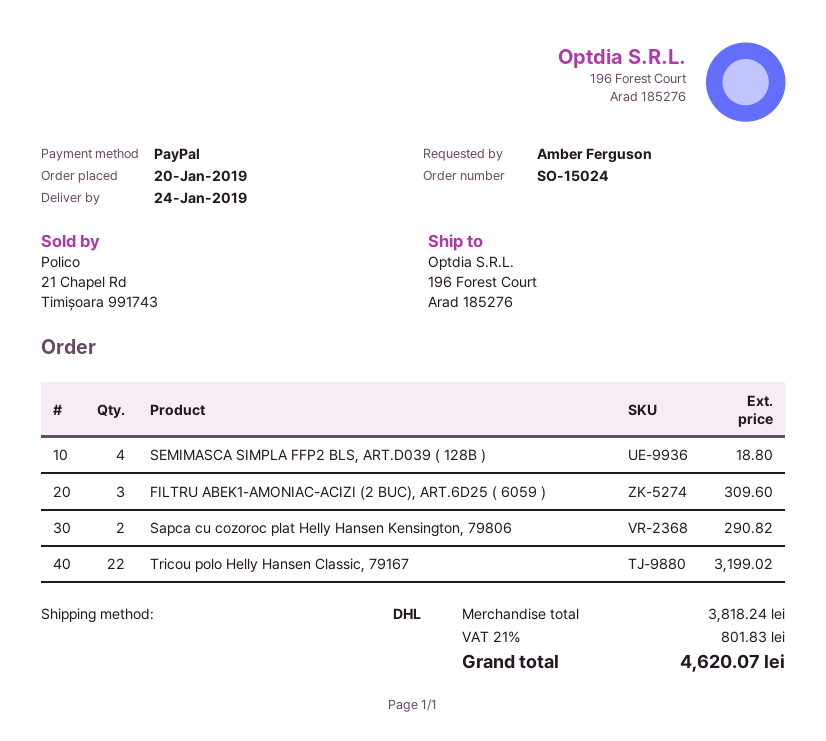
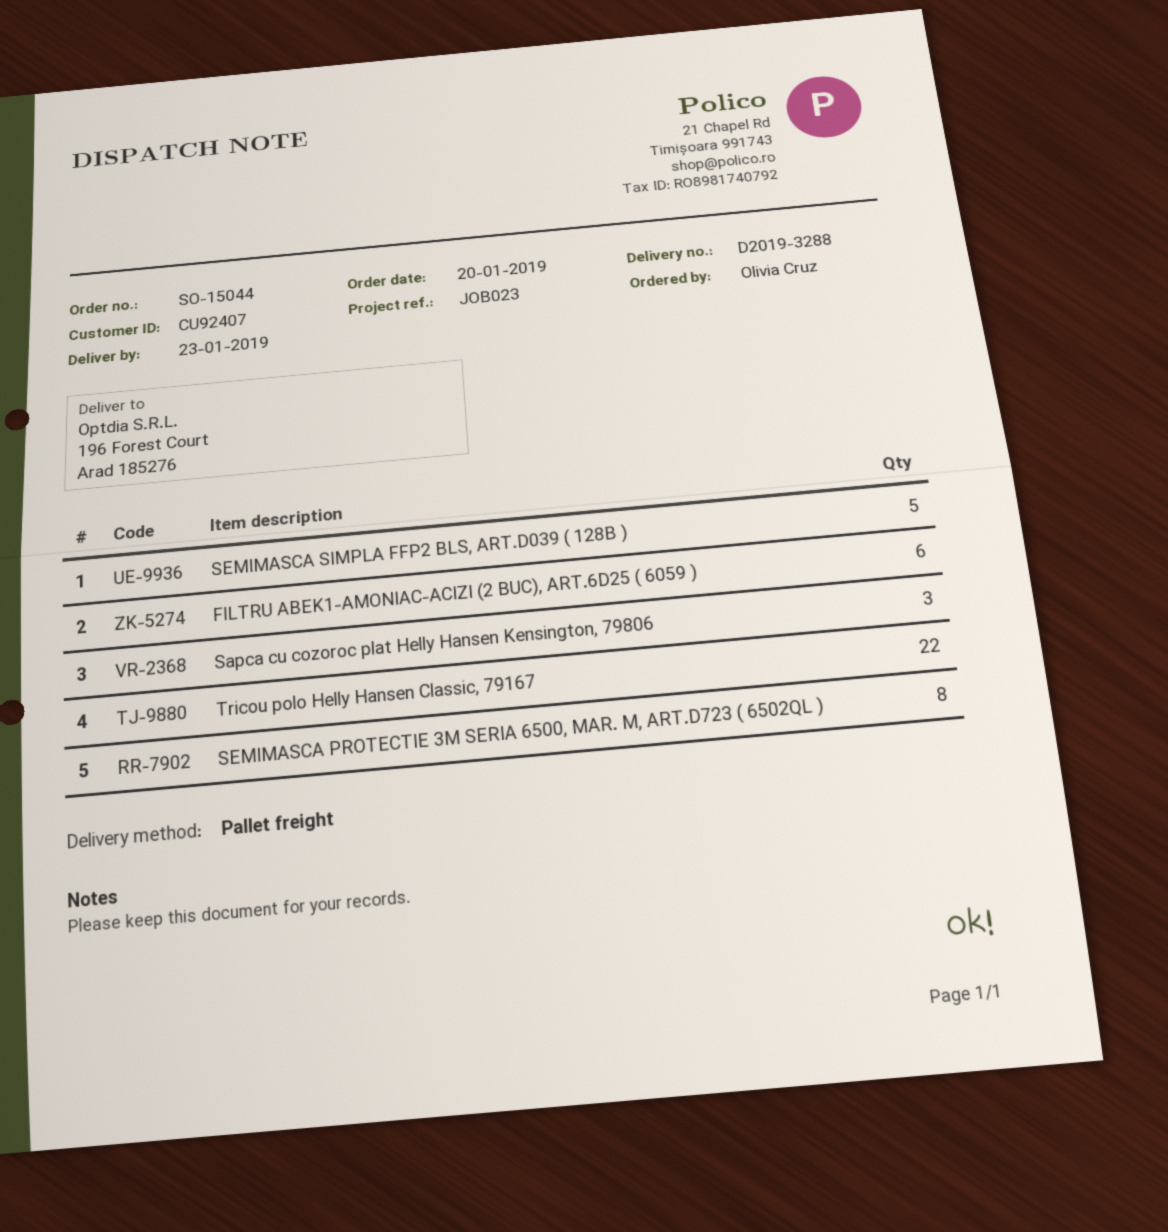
order number: SO-15024 -> SO-15044
delivery date: 2019-01-24 -> 2019-01-23
ordered by: Amber Ferguson -> Olivia Cruz
shipping method: DHL -> pallet freight
SEMIMASCA SIMPLA FFP2 BLS, ART.D039 ( 128B ): 4 -> 5
FILTRU ABEK1-AMONIAC-ACIZI (2 BUC), ART.6D25 ( 6059 ): 3 -> 6
Sapca cu cozoroc plat Helly Hansen Kensington, 79806: 2 -> 3
SEMIMASCA PROTECTIE 3M SERIA 6500, MAR. M, ART.D723 ( 6502QL ): none -> 8

